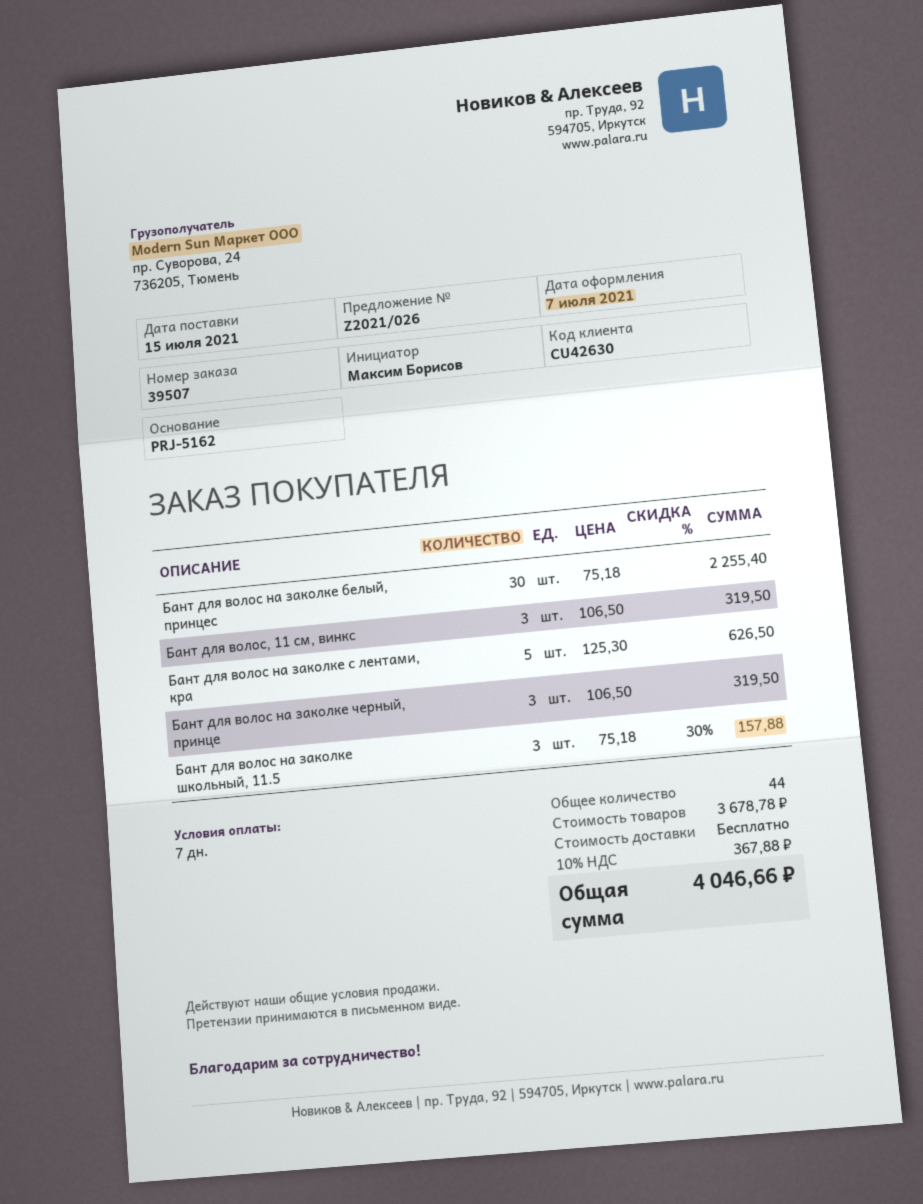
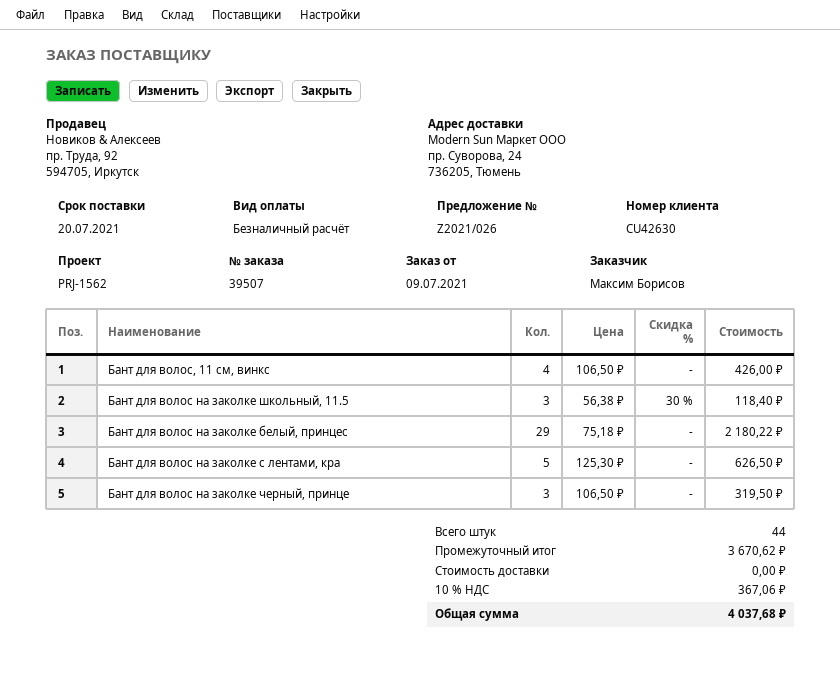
order date: 2021-07-07 -> 2021-07-09
delivery date: 2021-07-15 -> 2021-07-20
reference: PRJ-5162 -> PRJ-1562
Бант для волос на заколке белый, принцес: 30 x 75.18 = 2255.40 -> 29 x 75.18 = 2180.22
Бант для волос, 11 см, винкс: 3 x 106.50 = 319.50 -> 4 x 106.50 = 426.00
Бант для волос на заколке школьный, 11.5: 3 x 75.18 - 30% = 157.88 -> 3 x 56.38 - 30% = 118.40
subtotal: 3678.78 -> 3670.62
tax: 10% = 367.88 -> 10% = 367.06
total: 4046.66 -> 4037.68

